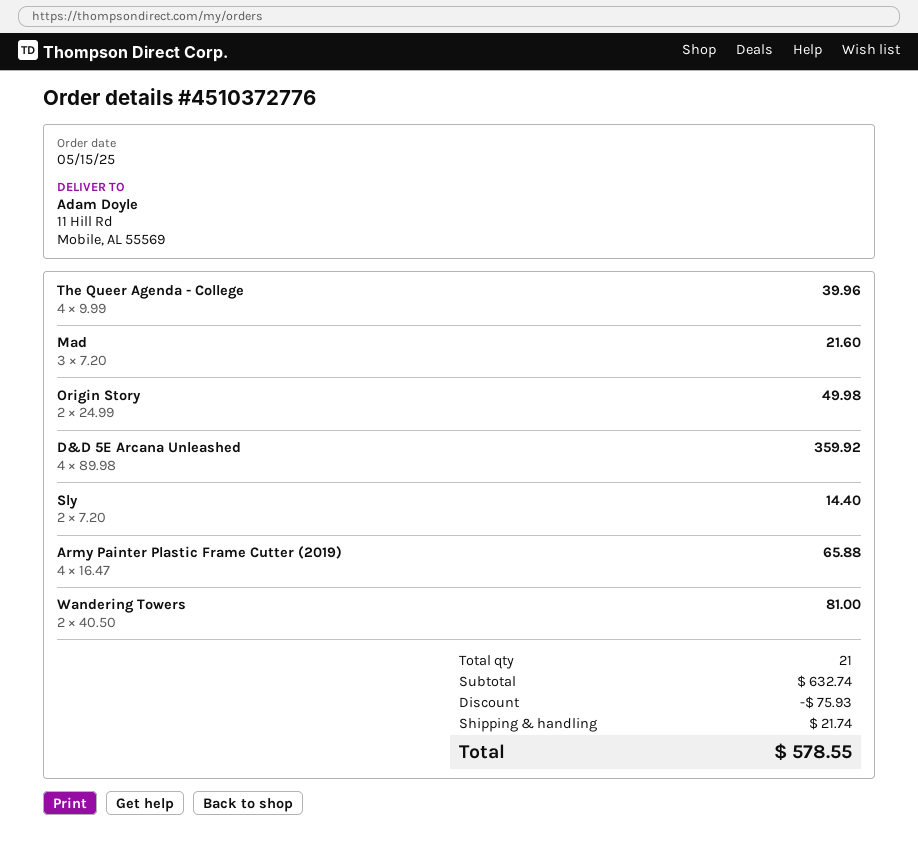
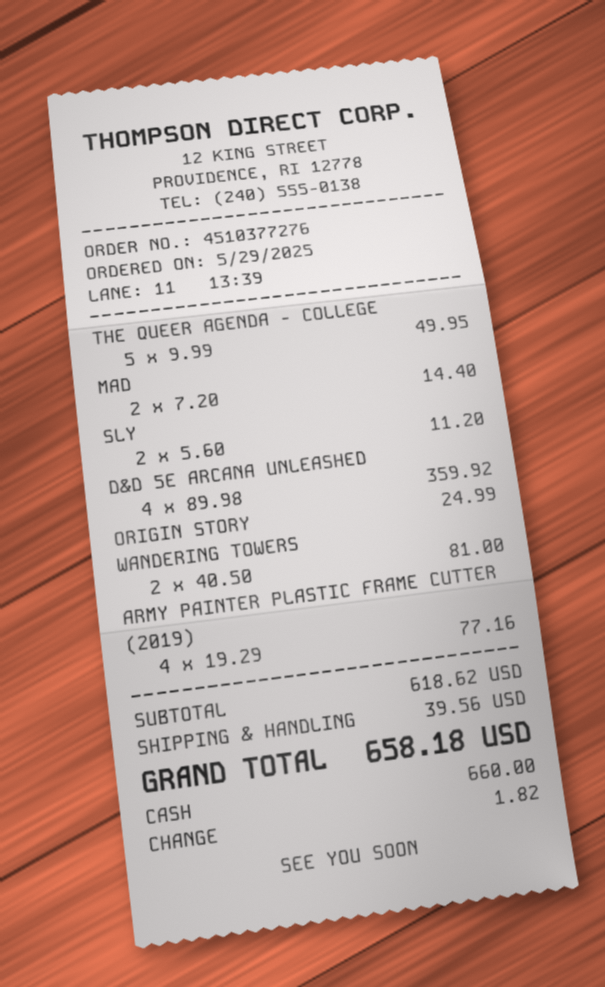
order number: 4510372776 -> 4510377276
order date: 2025-05-15 -> 2025-05-29
The Queer Agenda - College: 4 x 9.99 = 39.96 -> 5 x 9.99 = 49.95
Mad: 3 x 7.20 = 21.60 -> 2 x 7.20 = 14.40
Origin Story: 2 x 24.99 = 49.98 -> 1 x 24.99 = 24.99
Sly: 2 x 7.20 = 14.40 -> 2 x 5.60 = 11.20
Army Painter Plastic Frame Cutter (2019): 4 x 16.47 = 65.88 -> 4 x 19.29 = 77.16
subtotal: 632.74 -> 618.62
discount: 75.93 -> none
shipping: 21.74 -> 39.56
total: 578.55 -> 658.18

